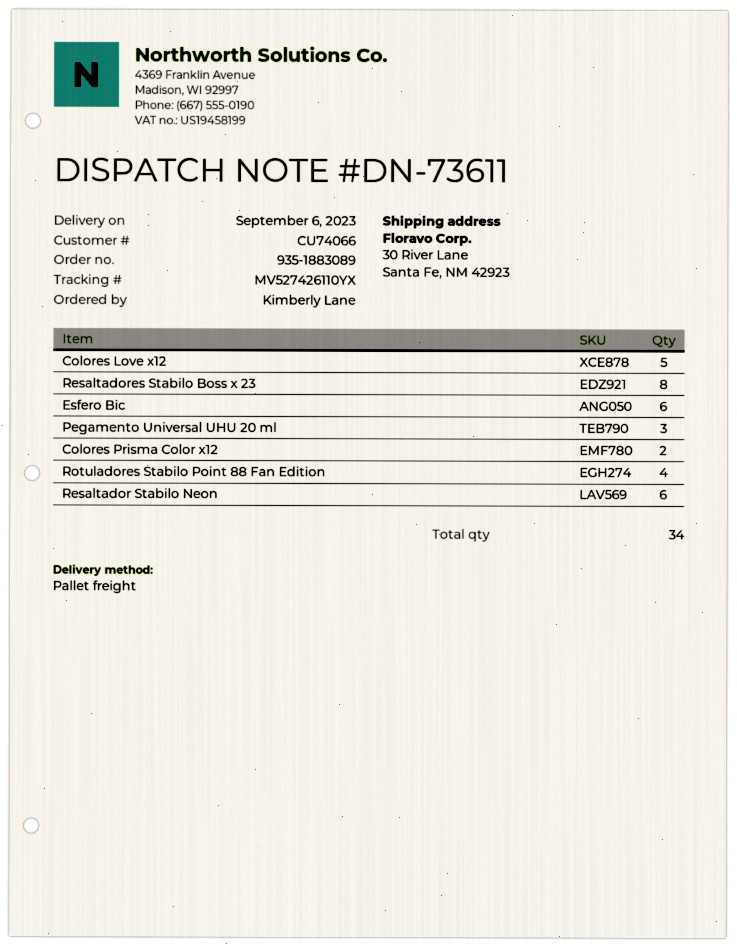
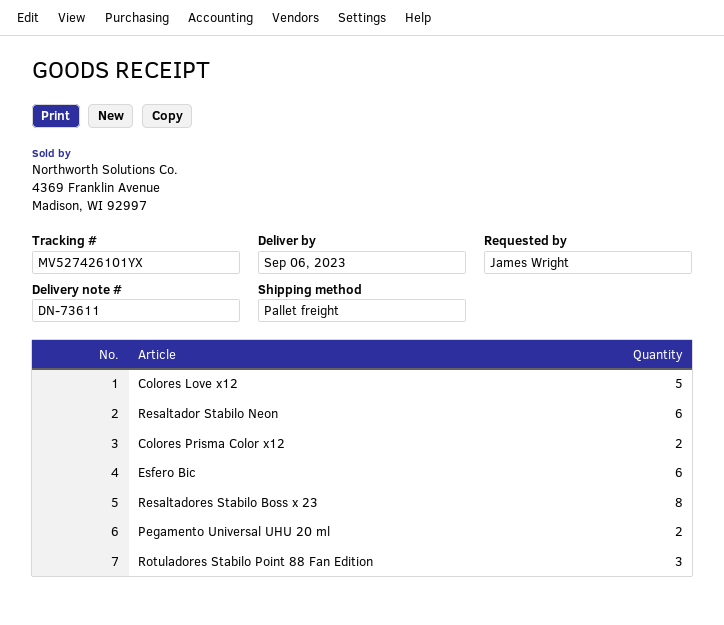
ordered by: Kimberly Lane -> James Wright
tracking number: MV527426110YX -> MV527426101YX
Pegamento Universal UHU 20 ml: 3 -> 2
Rotuladores Stabilo Point 88 Fan Edition: 4 -> 3

